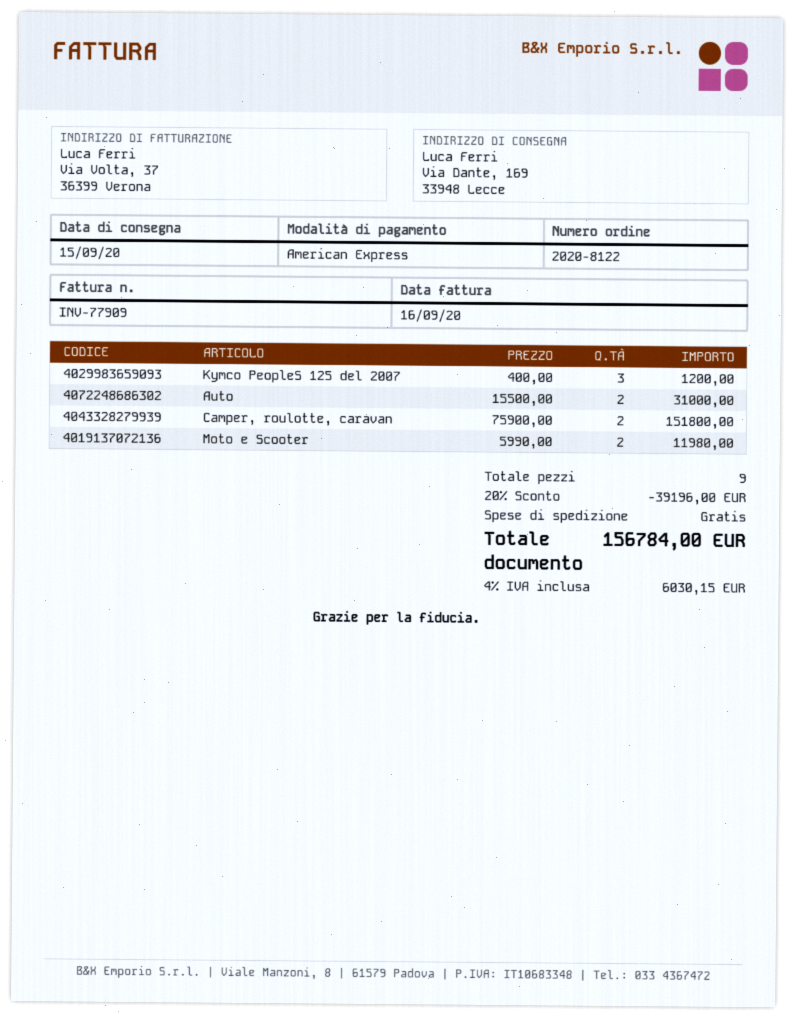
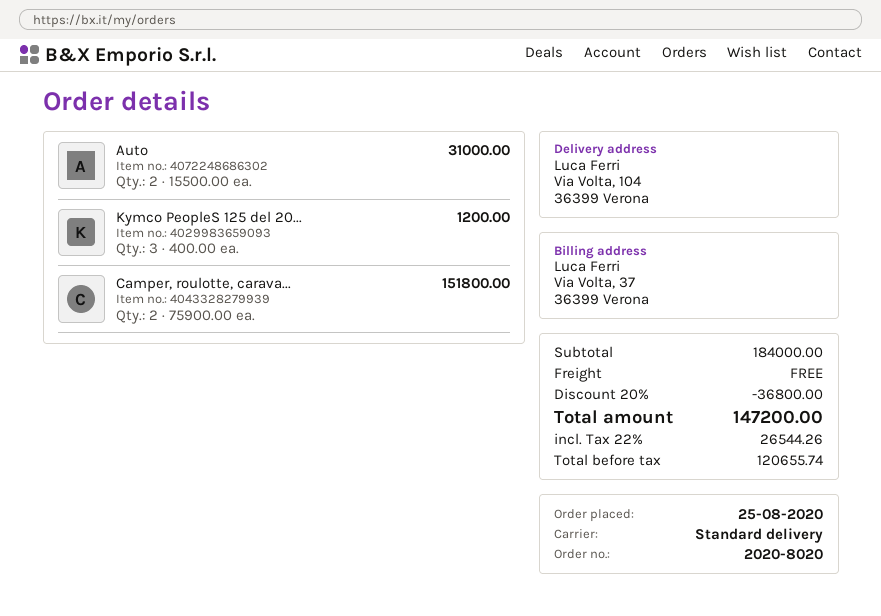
order number: 2020-8122 -> 2020-8020
ship to: Via Dante, 169, 33948 Lecce -> Via Volta, 104, 36399 Verona
Moto e Scooter: 2 x 5990.00 = 11980.00 -> none
discount: 20% = 39196.00 -> 20% = 36800.00
tax: 4% = 6030.15 -> 22% = 26544.26
total: 156784.00 -> 147200.00

